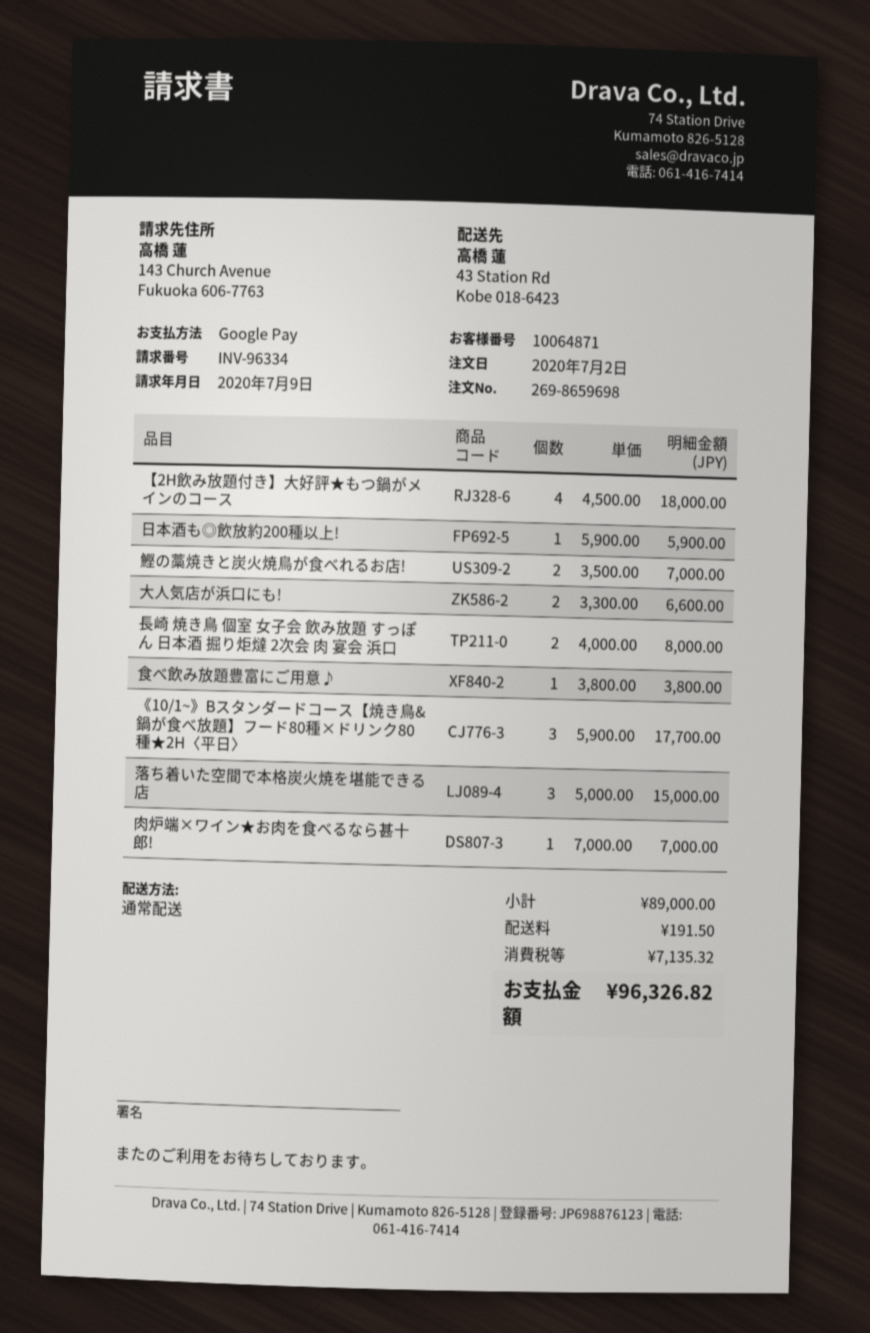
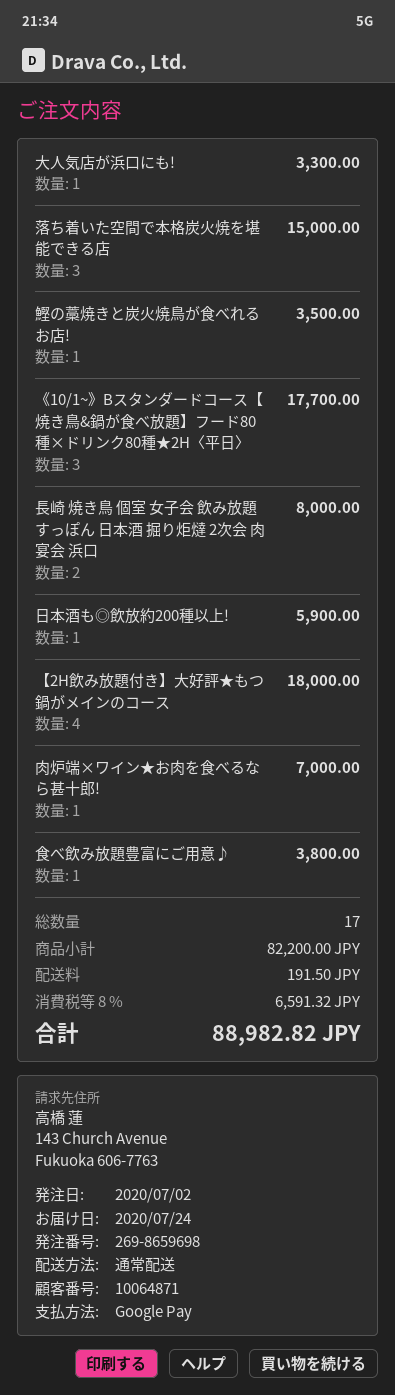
鰹の藁焼きと炭火焼鳥が食べれるお店!: 2 for 7000.00 -> 1 for 3500.00
大人気店が浜口にも!: 2 for 6600.00 -> 1 for 3300.00
subtotal: 89000.00 -> 82200.00
tax: 7135.32 -> 6591.32
total: 96326.82 -> 88982.82

